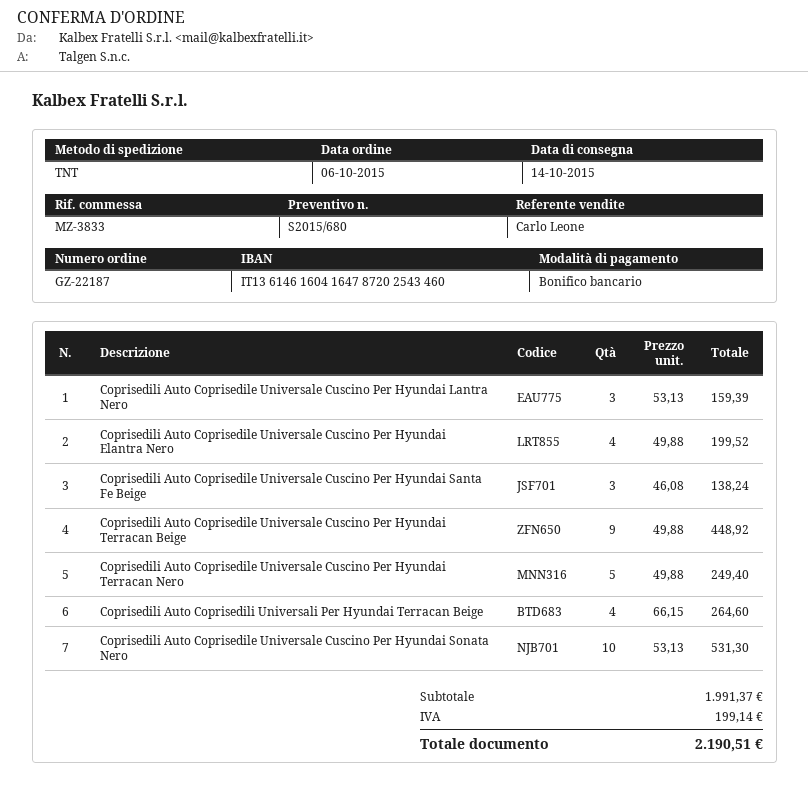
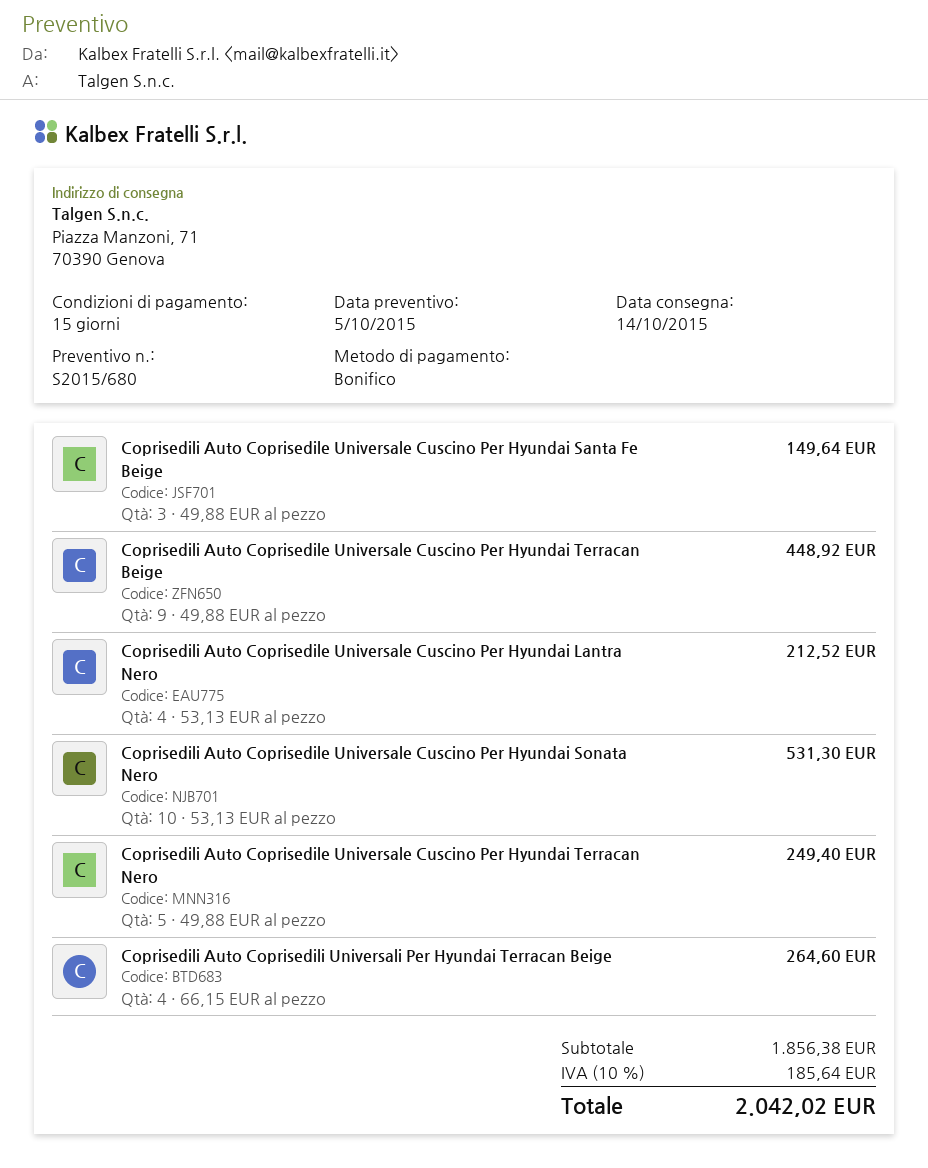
Coprisedili Auto Coprisedile Universale Cuscino Per Hyundai Lantra Nero: 3 x 53.13 = 159.39 -> 4 x 53.13 = 212.52
Coprisedili Auto Coprisedile Universale Cuscino Per Hyundai Elantra Nero: 4 x 49.88 = 199.52 -> none
Coprisedili Auto Coprisedile Universale Cuscino Per Hyundai Santa Fe Beige: 3 x 46.08 = 138.24 -> 3 x 49.88 = 149.64
subtotal: 1991.37 -> 1856.38
tax: 199.14 -> 185.64
total: 2190.51 -> 2042.02

